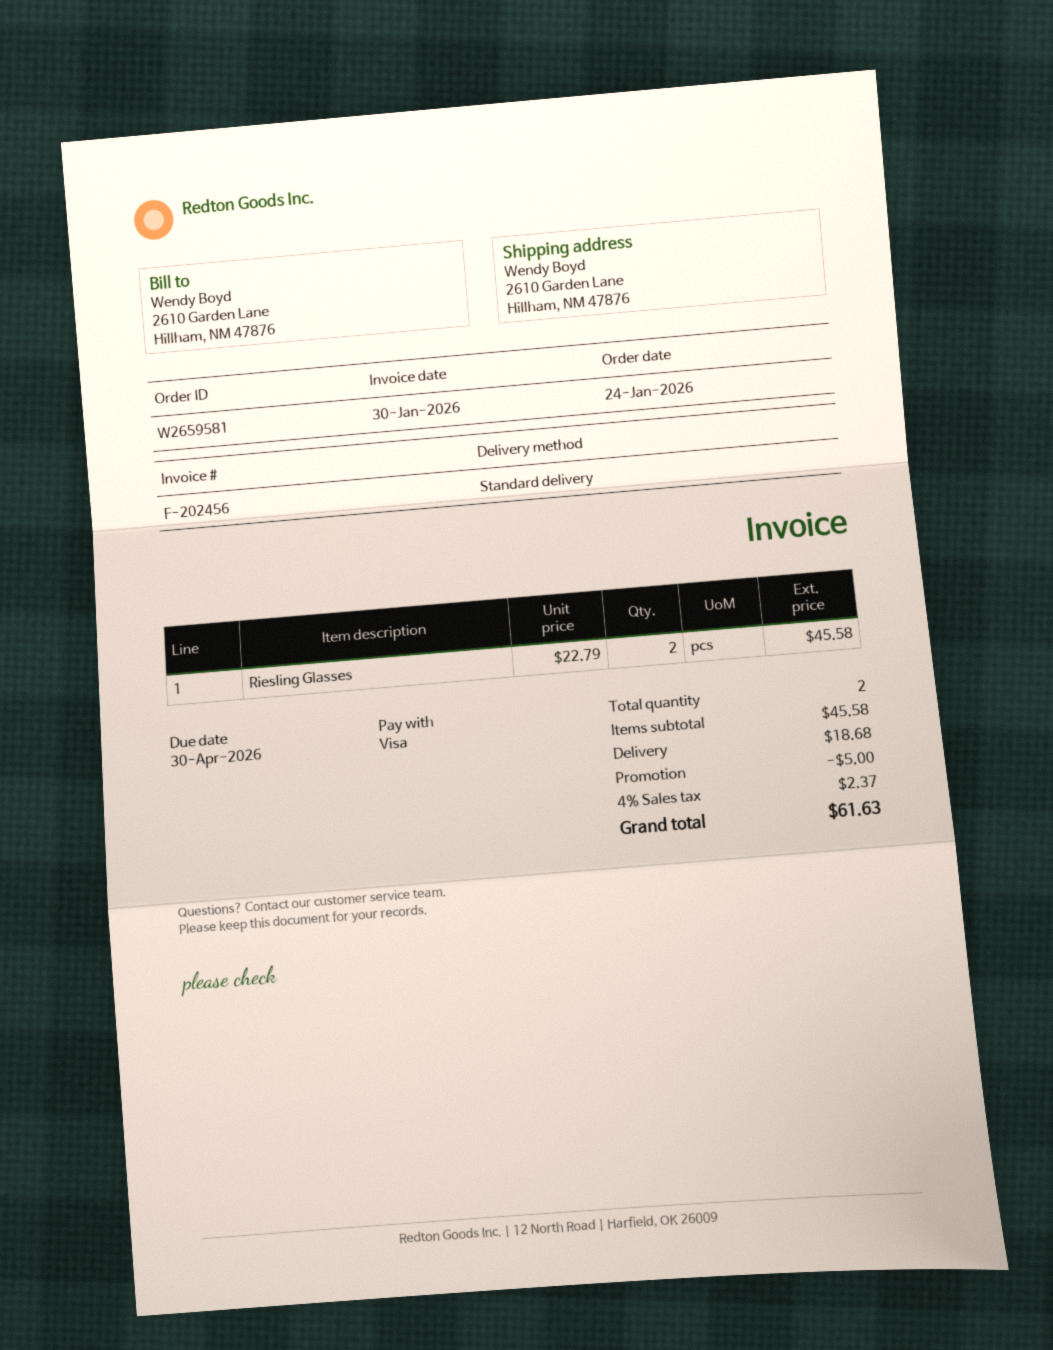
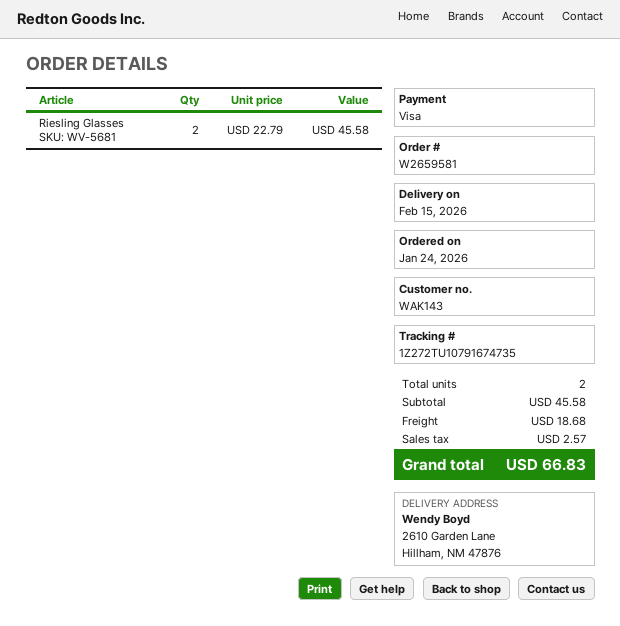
discount: 5.00 -> none
tax: 2.37 -> 2.57
total: 61.63 -> 66.83

